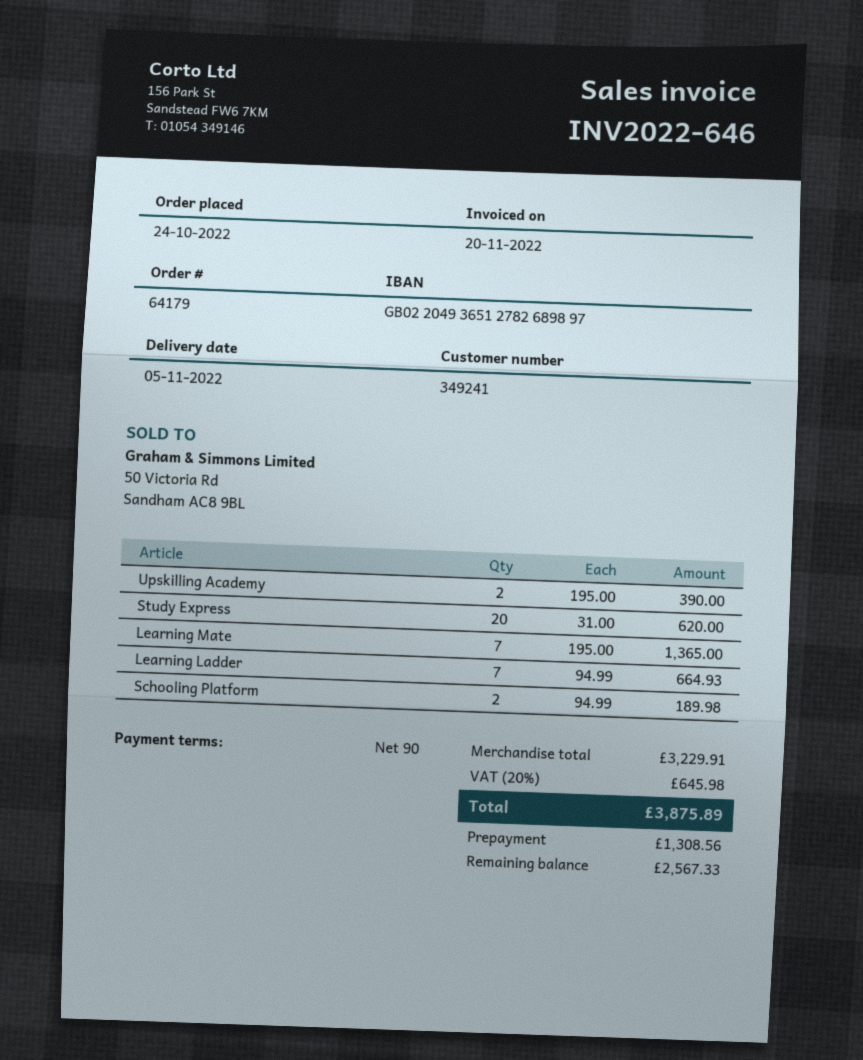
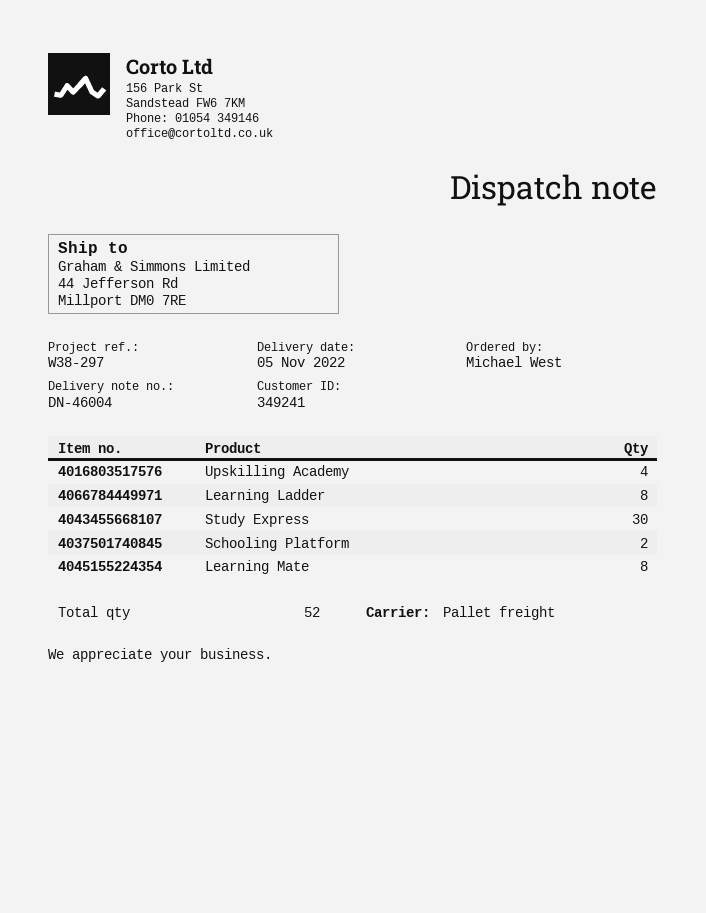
Upskilling Academy: 2 -> 4
Study Express: 20 -> 30
Learning Mate: 7 -> 8
Learning Ladder: 7 -> 8

